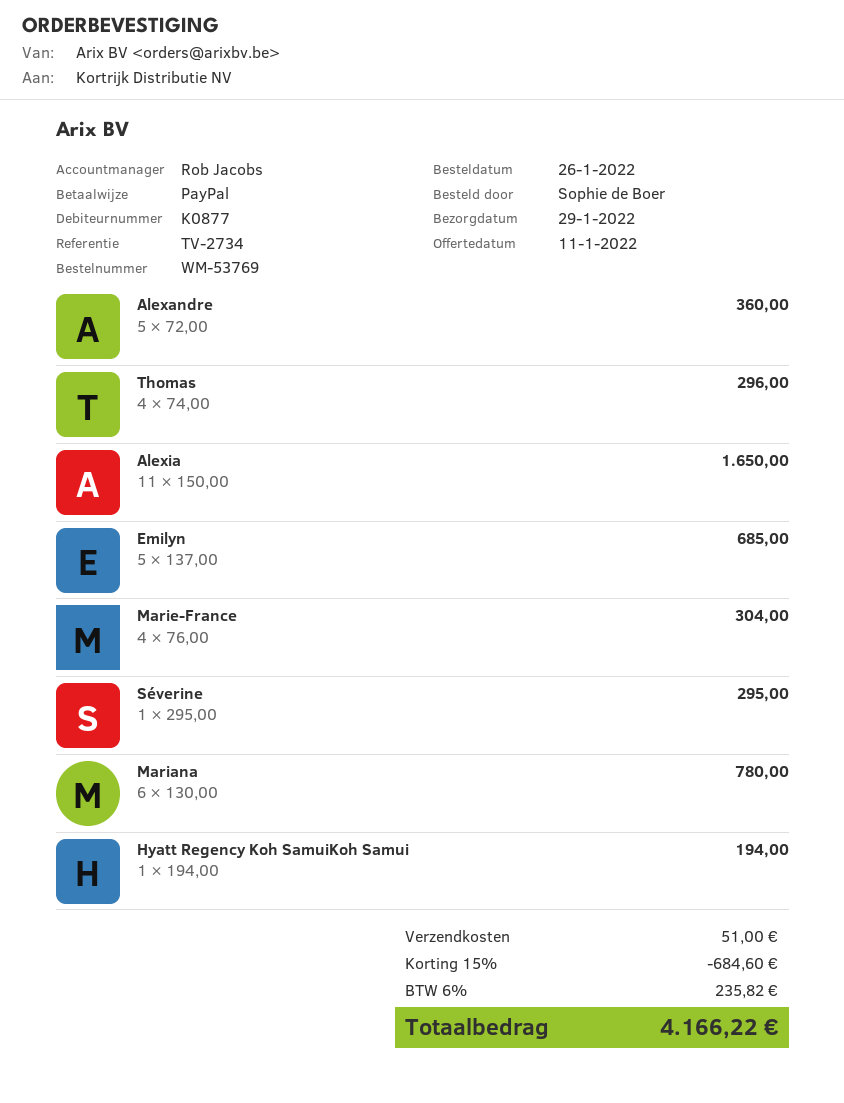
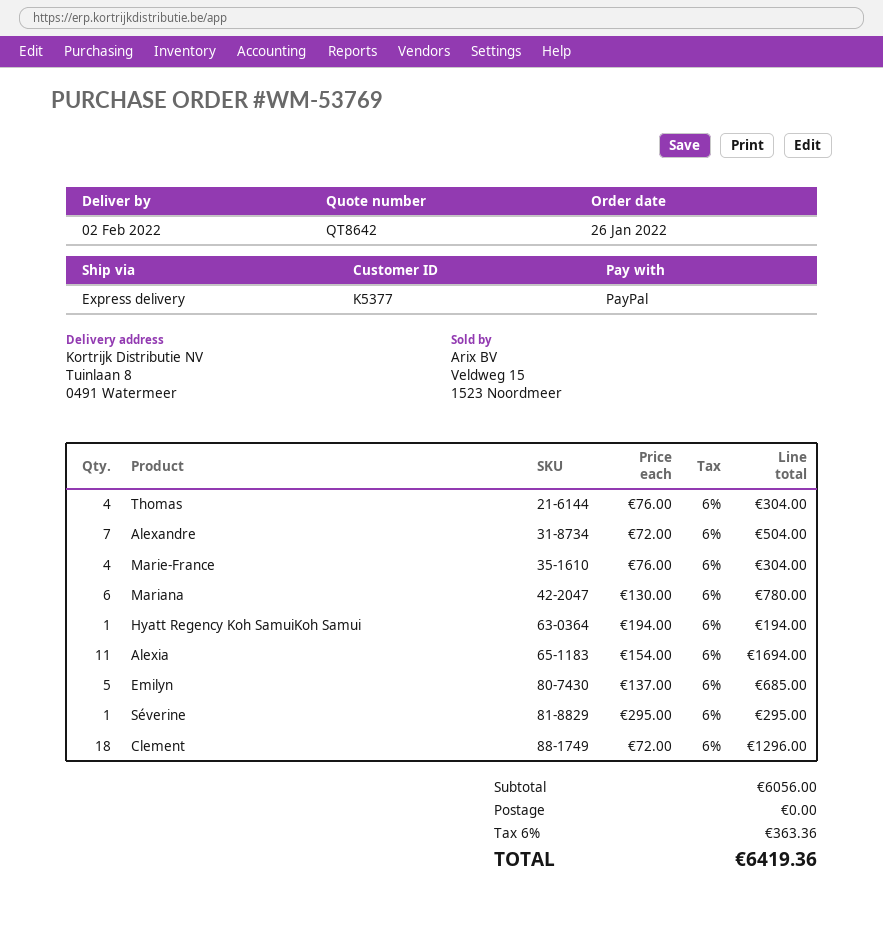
delivery date: 2022-01-29 -> 2022-02-02
customer number: K0877 -> K5377
Alexandre: 5 x 72.00 = 360.00 -> 7 x 72.00 = 504.00
Thomas: 4 x 74.00 = 296.00 -> 4 x 76.00 = 304.00
Alexia: 11 x 150.00 = 1650.00 -> 11 x 154.00 = 1694.00
Clement: none -> 18 x 72.00 = 1296.00
discount: 15% = 684.60 -> none
shipping: 51.00 -> 0.00
tax: 6% = 235.82 -> 6% = 363.36
total: 4166.22 -> 6419.36

